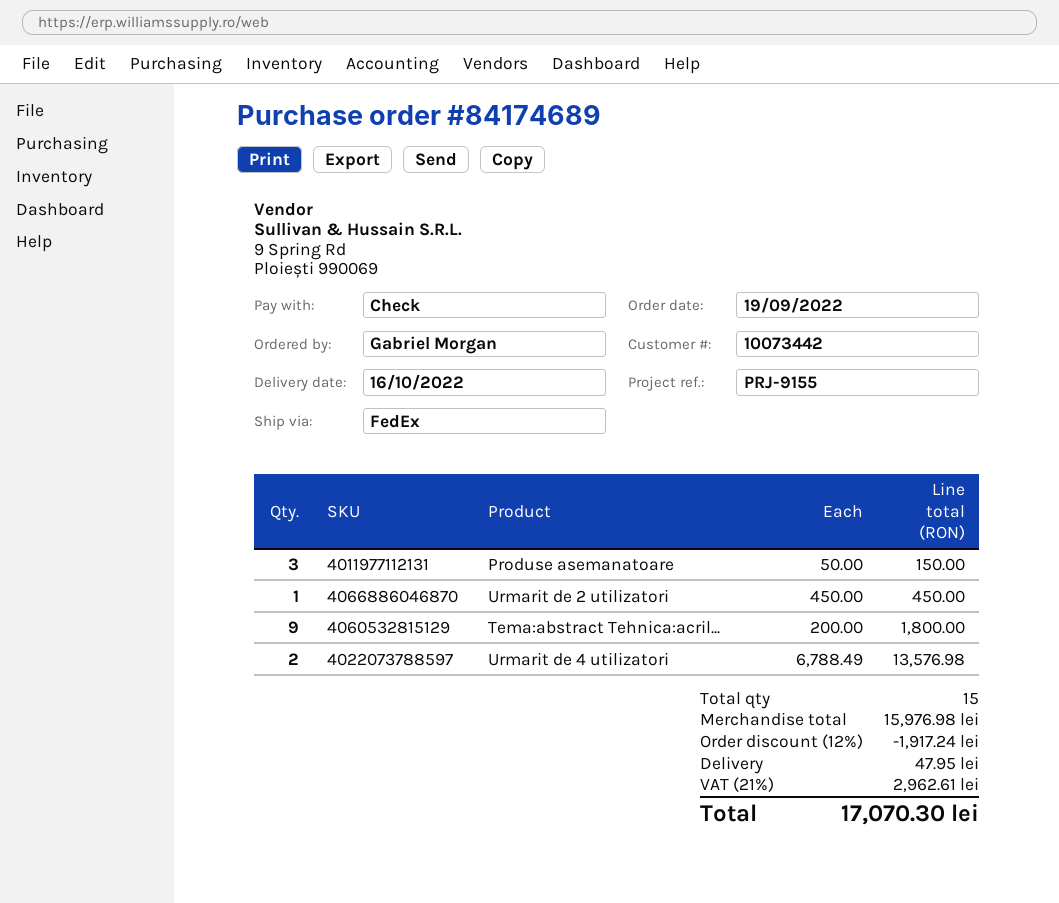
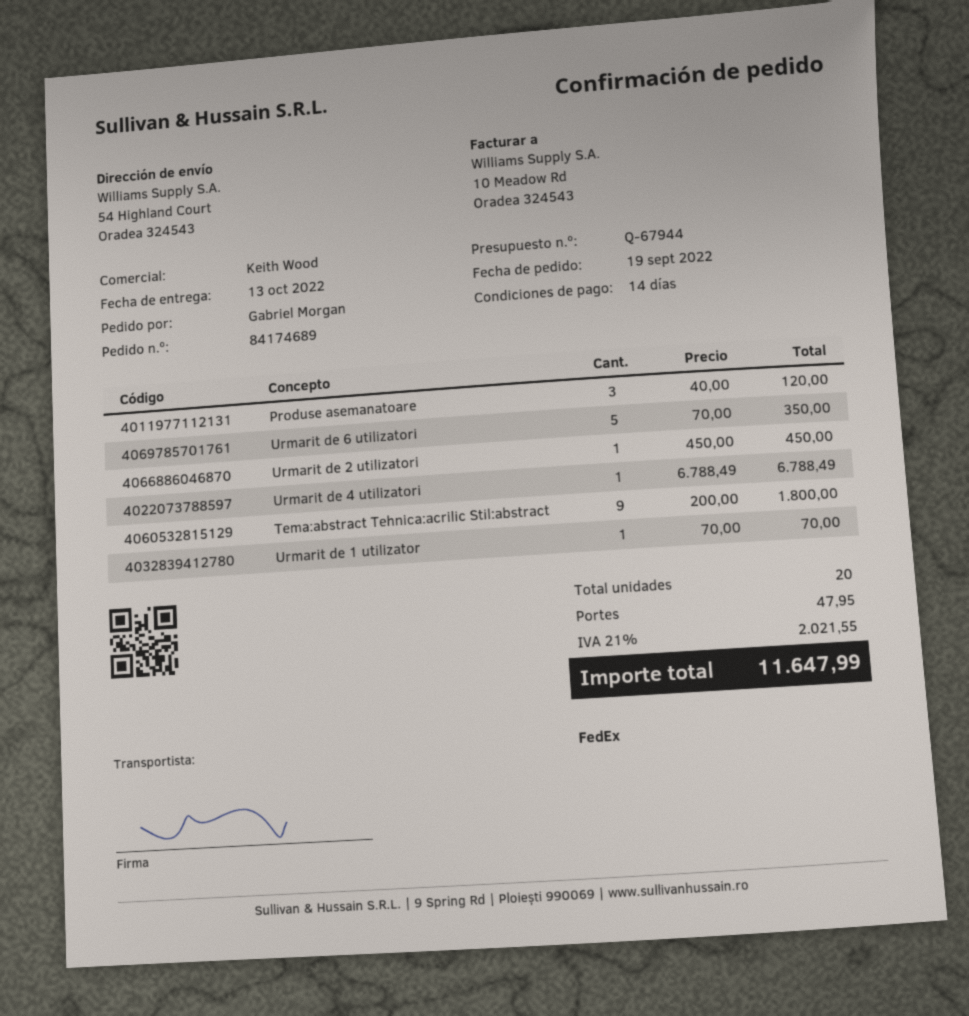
delivery date: 2022-10-16 -> 2022-10-13
Produse asemanatoare: 3 x 50.00 = 150.00 -> 3 x 40.00 = 120.00
Urmarit de 4 utilizatori: 2 x 6788.49 = 13576.98 -> 1 x 6788.49 = 6788.49
Urmarit de 6 utilizatori: none -> 5 x 70.00 = 350.00
Urmarit de 1 utilizator: none -> 1 x 70.00 = 70.00
total quantity: 15 -> 20
discount: 12% = 1917.24 -> none
tax: 21% = 2962.61 -> 21% = 2021.55
total: 17070.30 -> 11647.99

